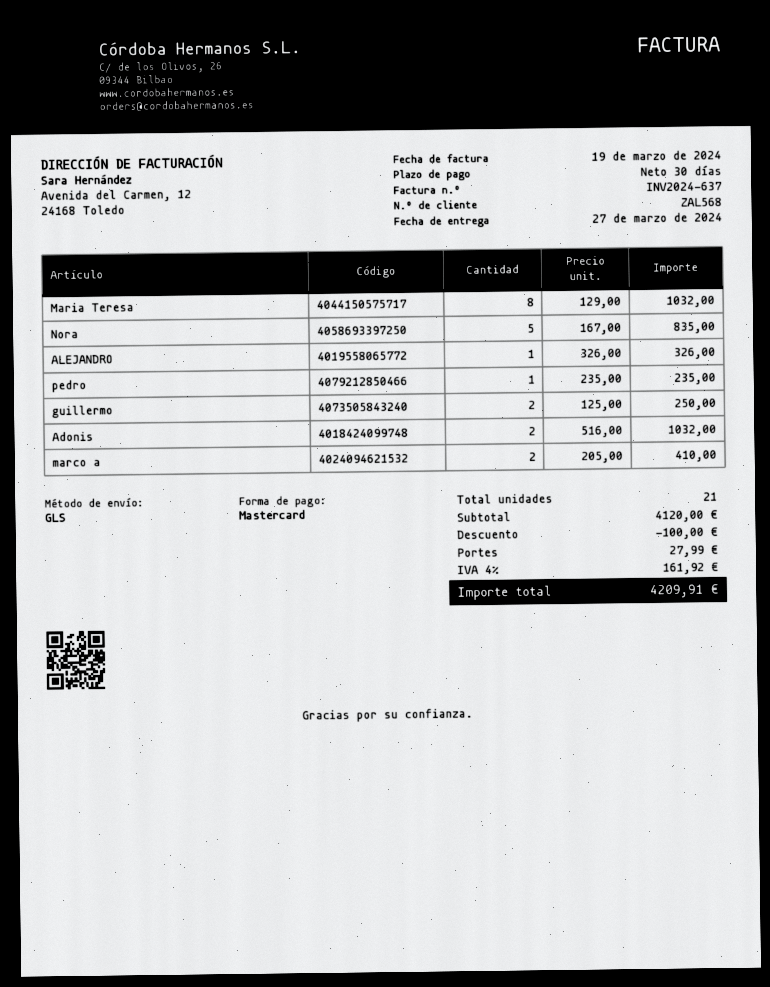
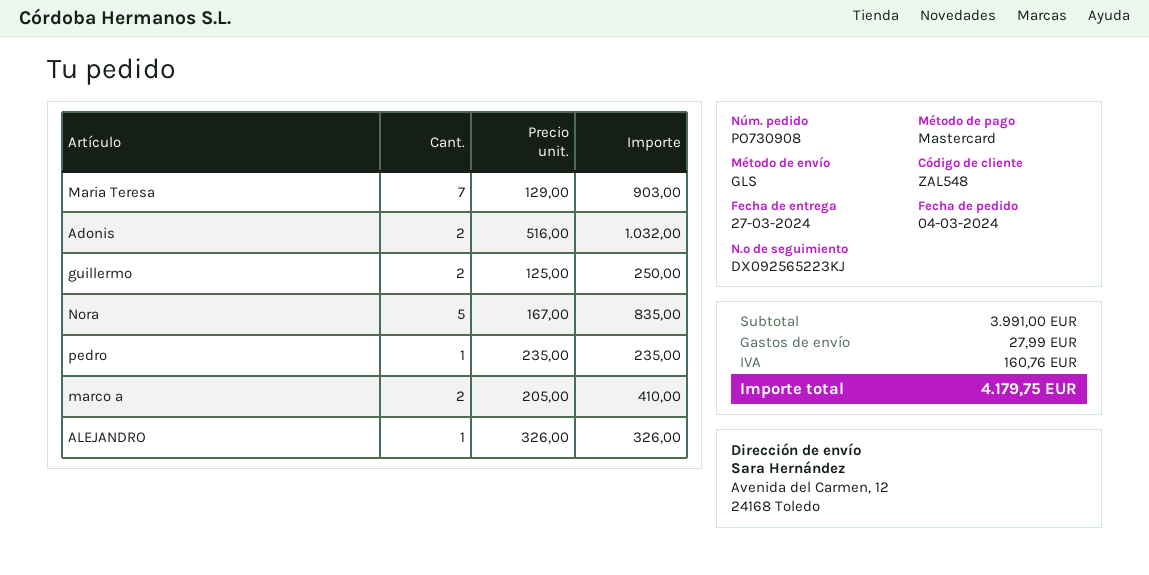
customer number: ZAL568 -> ZAL548
Maria Teresa: 8 x 129.00 = 1032.00 -> 7 x 129.00 = 903.00
subtotal: 4120.00 -> 3991.00
discount: 100.00 -> none
tax: 161.92 -> 160.76
total: 4209.91 -> 4179.75

